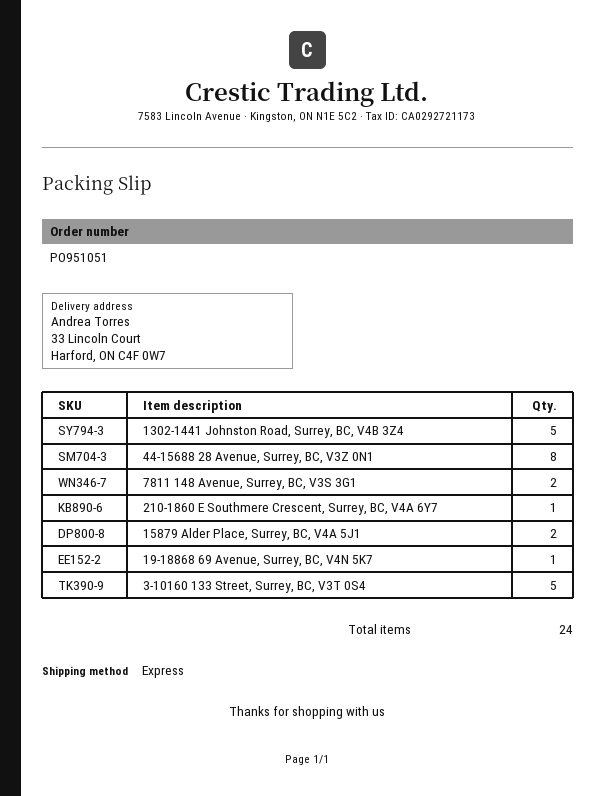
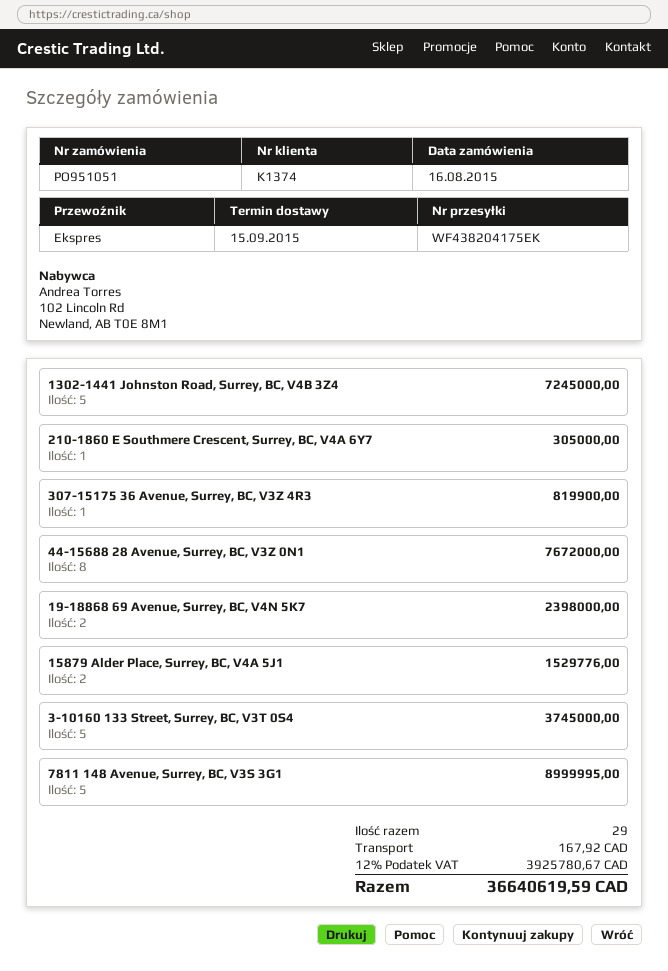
7811 148 Avenue, Surrey, BC, V3S 3G1: 2 -> 5
19-18868 69 Avenue, Surrey, BC, V4N 5K7: 1 -> 2
307-15175 36 Avenue, Surrey, BC, V3Z 4R3: none -> 1
total quantity: 24 -> 29

